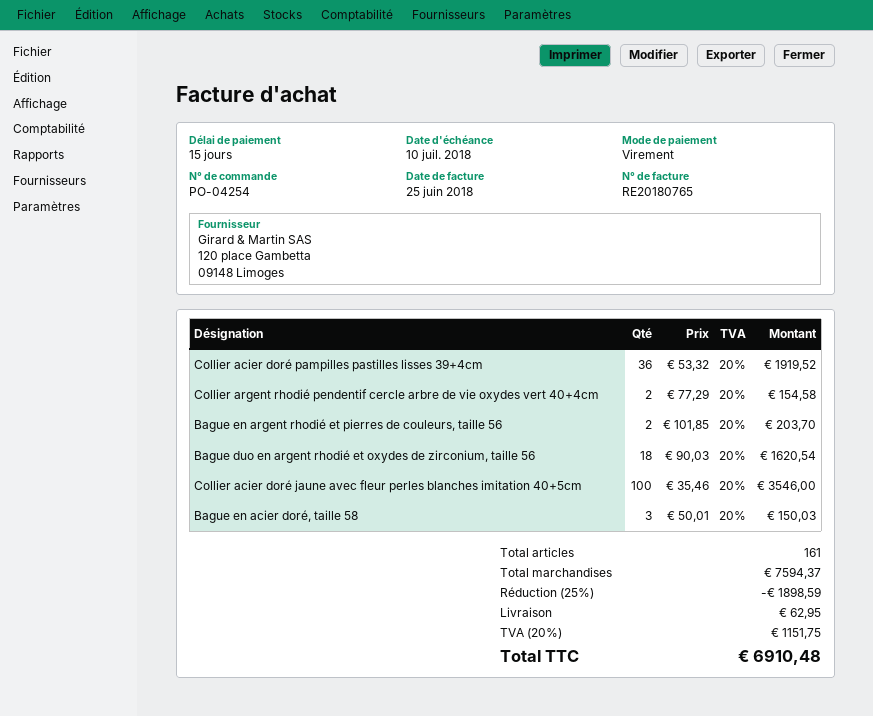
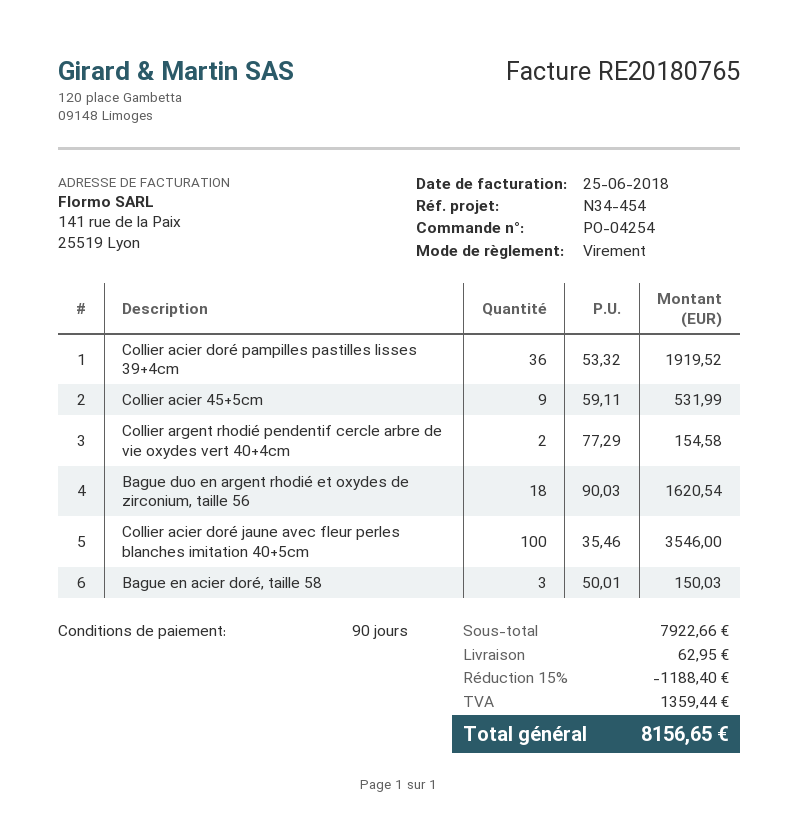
payment terms: 15 days -> 90 days
Bague en argent rhodié et pierres de couleurs, taille 56: 2 x 101.85 = 203.70 -> none
Collier acier 45+5cm: none -> 9 x 59.11 = 531.99
subtotal: 7594.37 -> 7922.66
discount: 25% = 1898.59 -> 15% = 1188.40
tax: 1151.75 -> 1359.44
total: 6910.48 -> 8156.65

